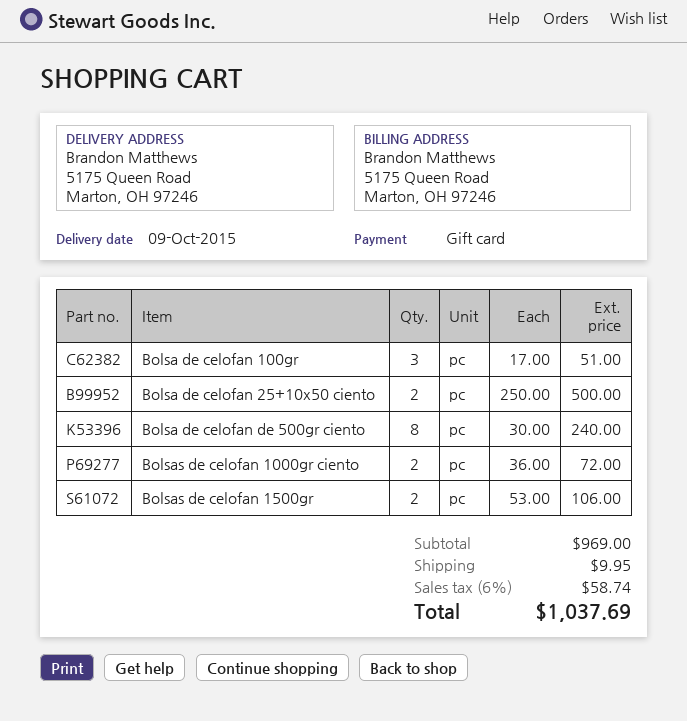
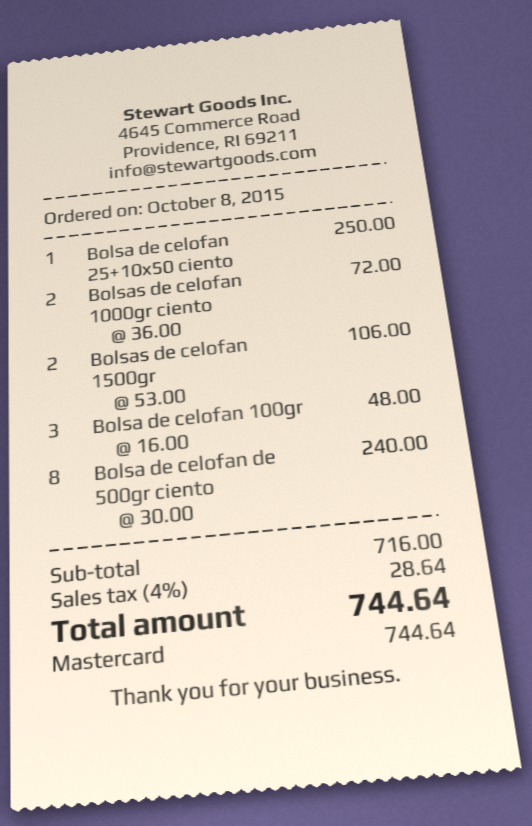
payment method: gift card -> Mastercard
Bolsa de celofan 100gr: 3 x 17.00 = 51.00 -> 3 x 16.00 = 48.00
Bolsa de celofan 25+10x50 ciento: 2 x 250.00 = 500.00 -> 1 x 250.00 = 250.00
subtotal: 969.00 -> 716.00
shipping: 9.95 -> none
tax: 6% = 58.74 -> 4% = 28.64
total: 1037.69 -> 744.64

